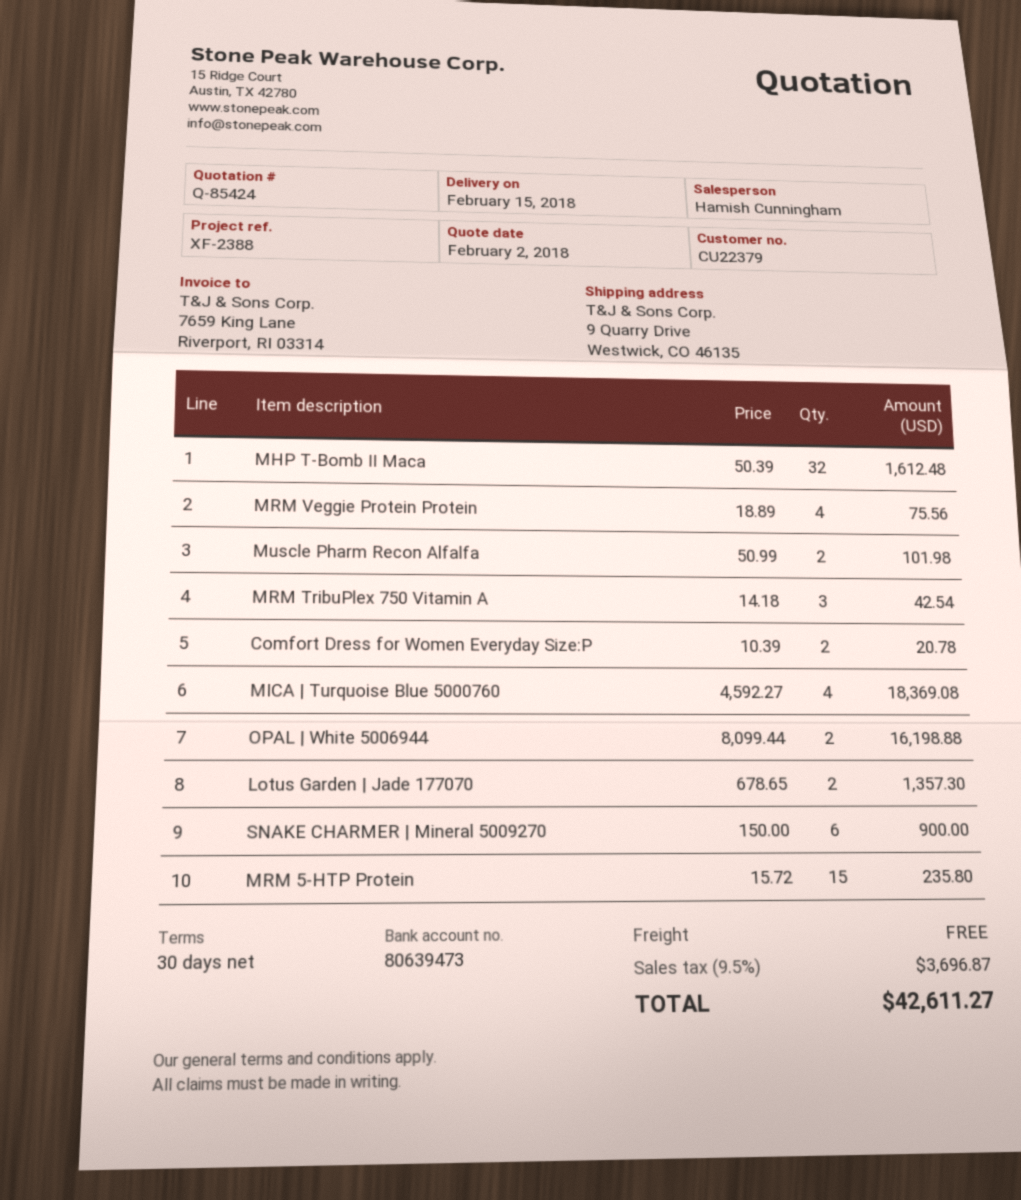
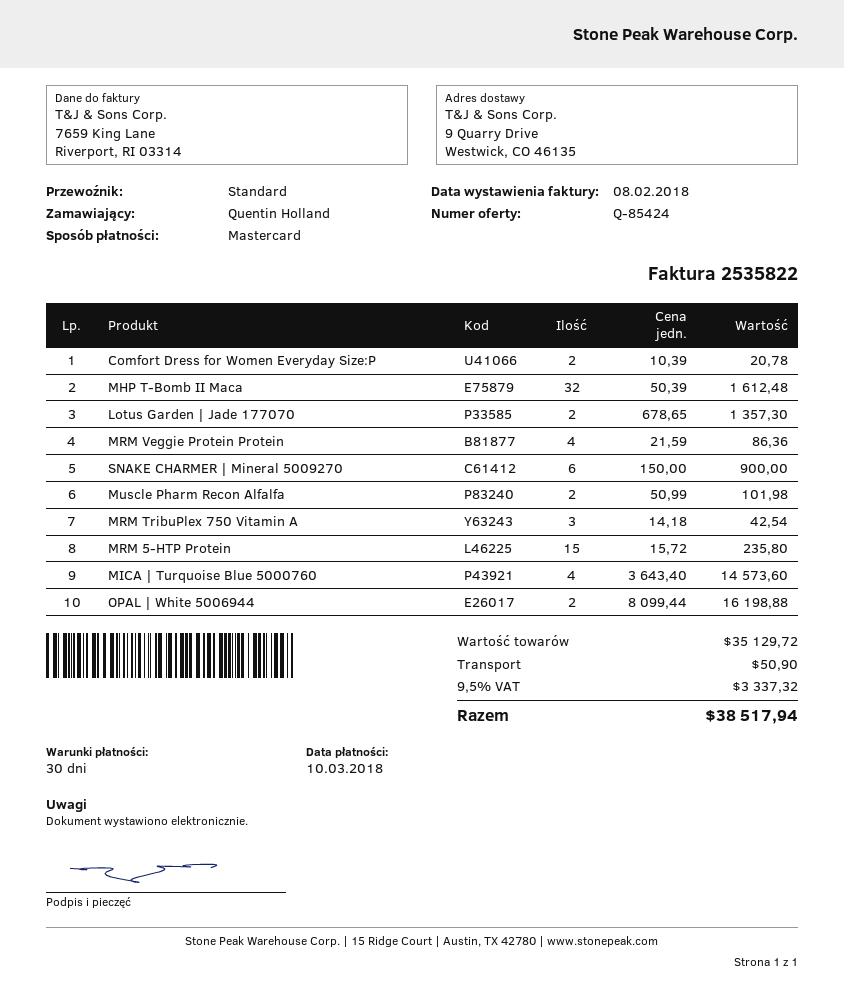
MRM Veggie Protein Protein: 4 x 18.89 = 75.56 -> 4 x 21.59 = 86.36
MICA | Turquoise Blue 5000760: 4 x 4592.27 = 18369.08 -> 4 x 3643.40 = 14573.60
shipping: 0.00 -> 50.90
tax: 9.5% = 3696.87 -> 9.5% = 3337.32
total: 42611.27 -> 38517.94

